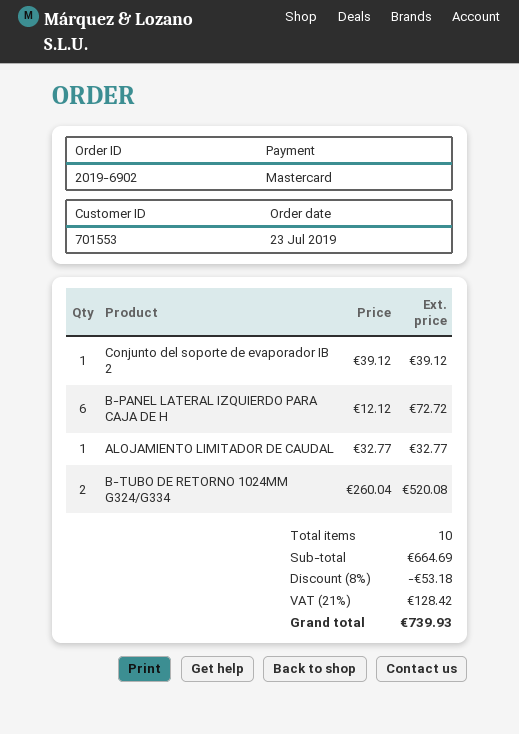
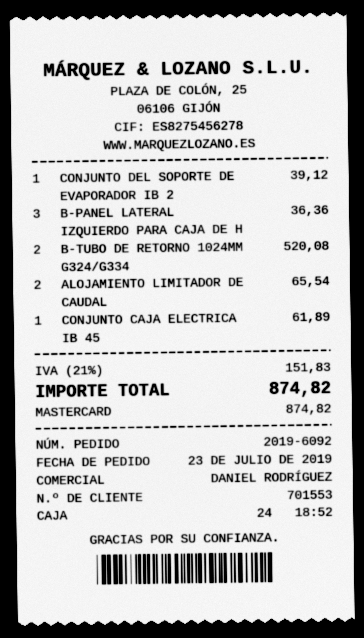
order number: 2019-6902 -> 2019-6092
B-PANEL LATERAL IZQUIERDO PARA CAJA DE H: 6 for 72.72 -> 3 for 36.36
ALOJAMIENTO LIMITADOR DE CAUDAL: 1 for 32.77 -> 2 for 65.54
CONJUNTO CAJA ELECTRICA IB 45: none -> 1 for 61.89
discount: 8% = 53.18 -> none
tax: 21% = 128.42 -> 21% = 151.83
total: 739.93 -> 874.82

